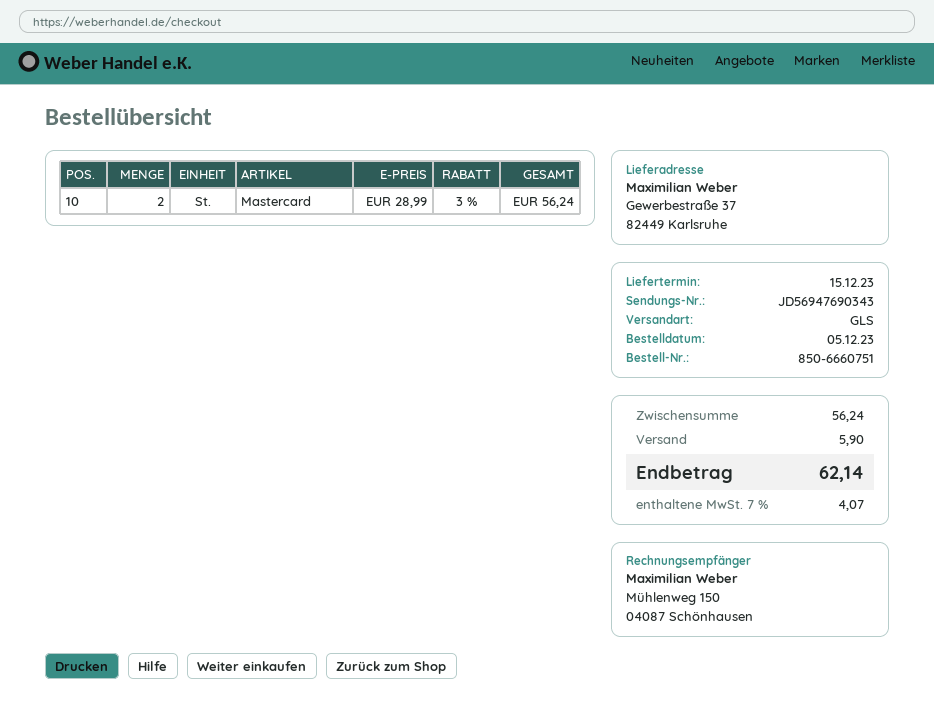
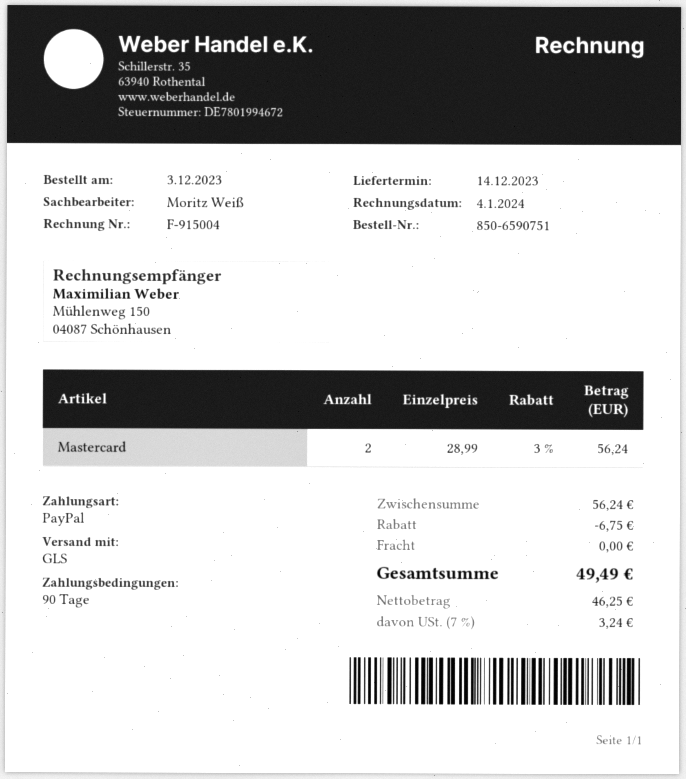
order number: 850-6660751 -> 850-6590751
order date: 2023-12-05 -> 2023-12-03
delivery date: 2023-12-15 -> 2023-12-14
discount: none -> 6.75
shipping: 5.90 -> 0.00
tax: 7% = 4.07 -> 7% = 3.24
total: 62.14 -> 49.49

